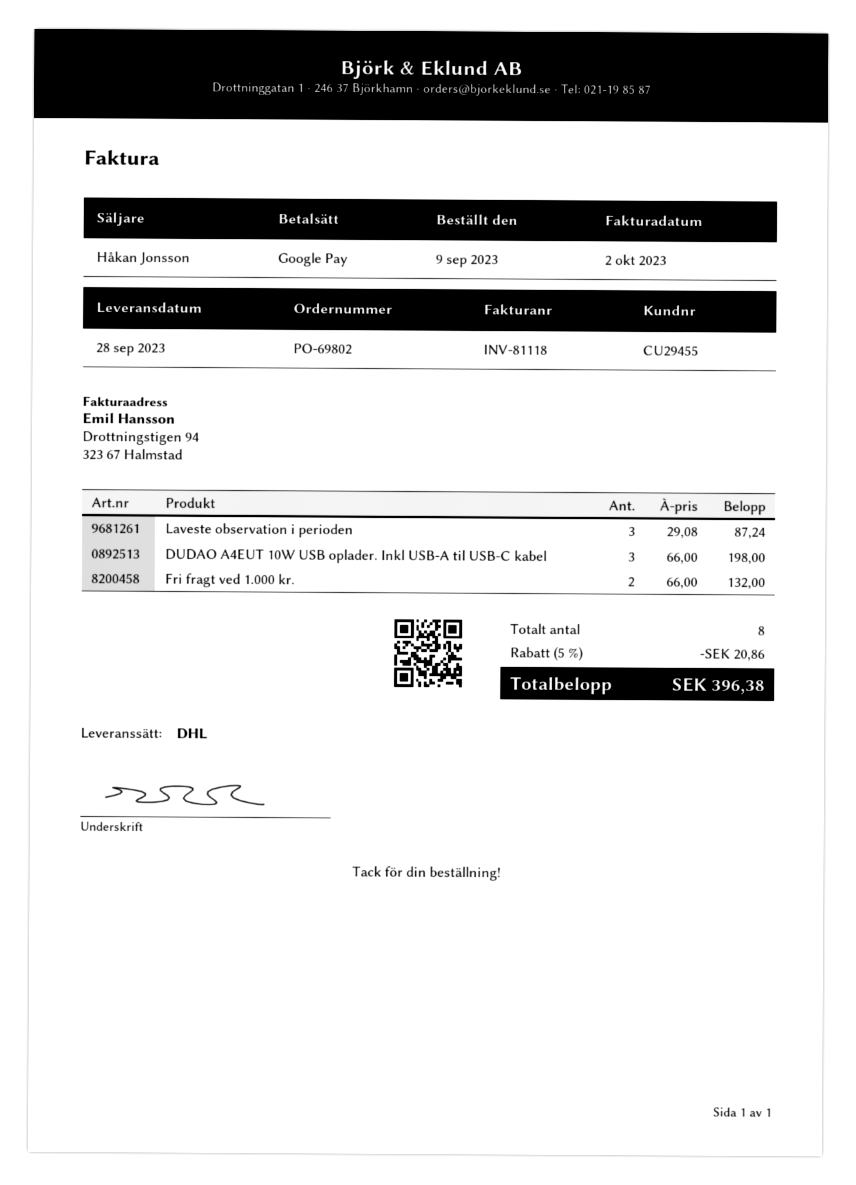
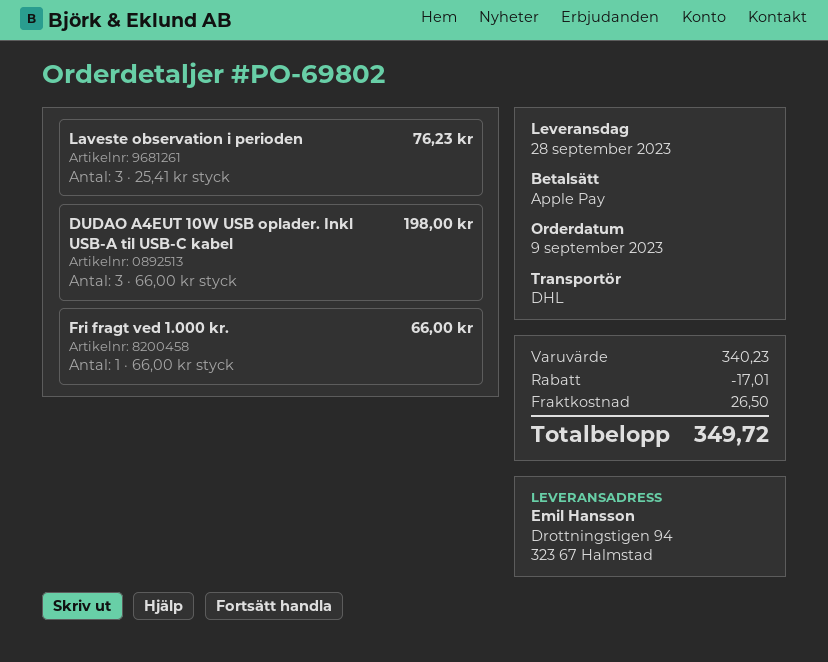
payment method: Google Pay -> Apple Pay
Laveste observation i perioden: 3 x 29.08 = 87.24 -> 3 x 25.41 = 76.23
Fri fragt ved 1.000 kr.: 2 x 66.00 = 132.00 -> 1 x 66.00 = 66.00
discount: 20.86 -> 17.01
shipping: none -> 26.50
total: 396.38 -> 349.72

